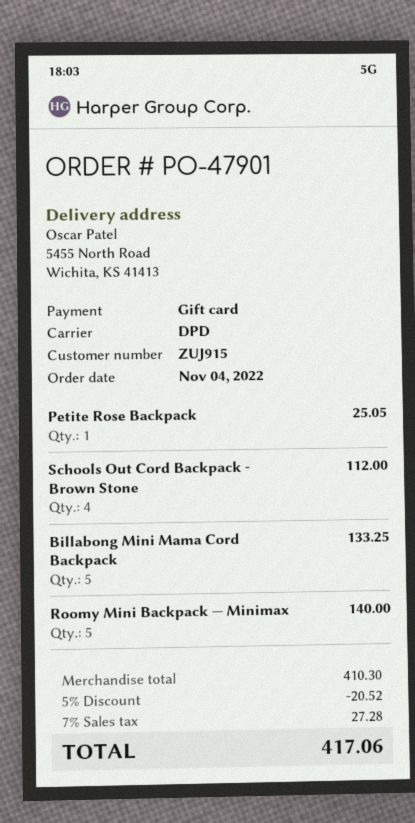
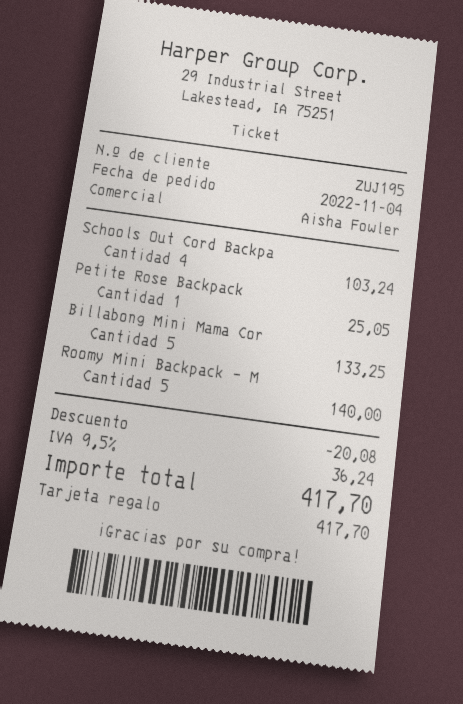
customer number: ZUJ915 -> ZUJ195
Schools Out Cord Backpack - Brown Stone: 4 for 112.00 -> 4 for 103.24
discount: 20.52 -> 20.08
tax: 7% = 27.28 -> 9.5% = 36.24
total: 417.06 -> 417.70

